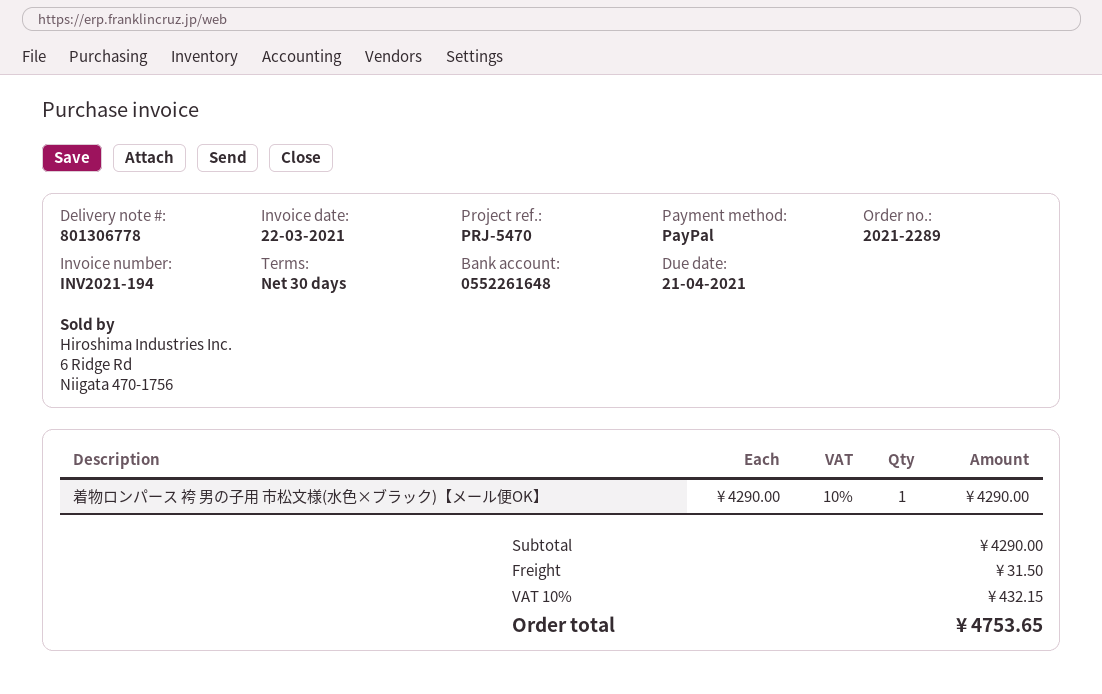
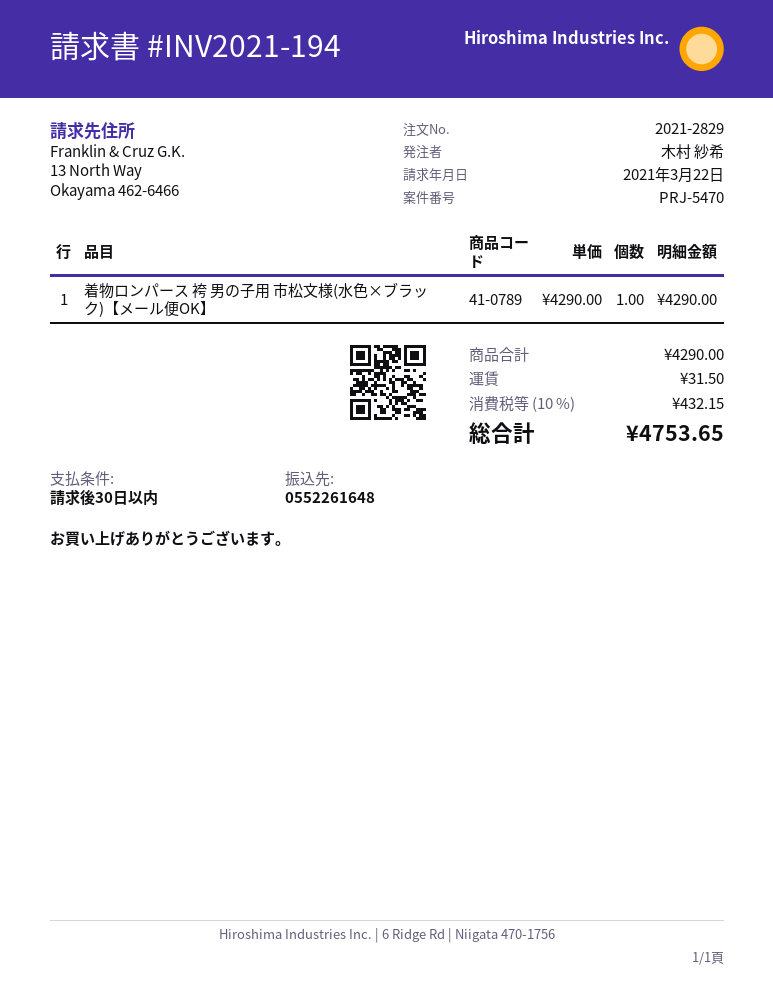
order number: 2021-2289 -> 2021-2829

